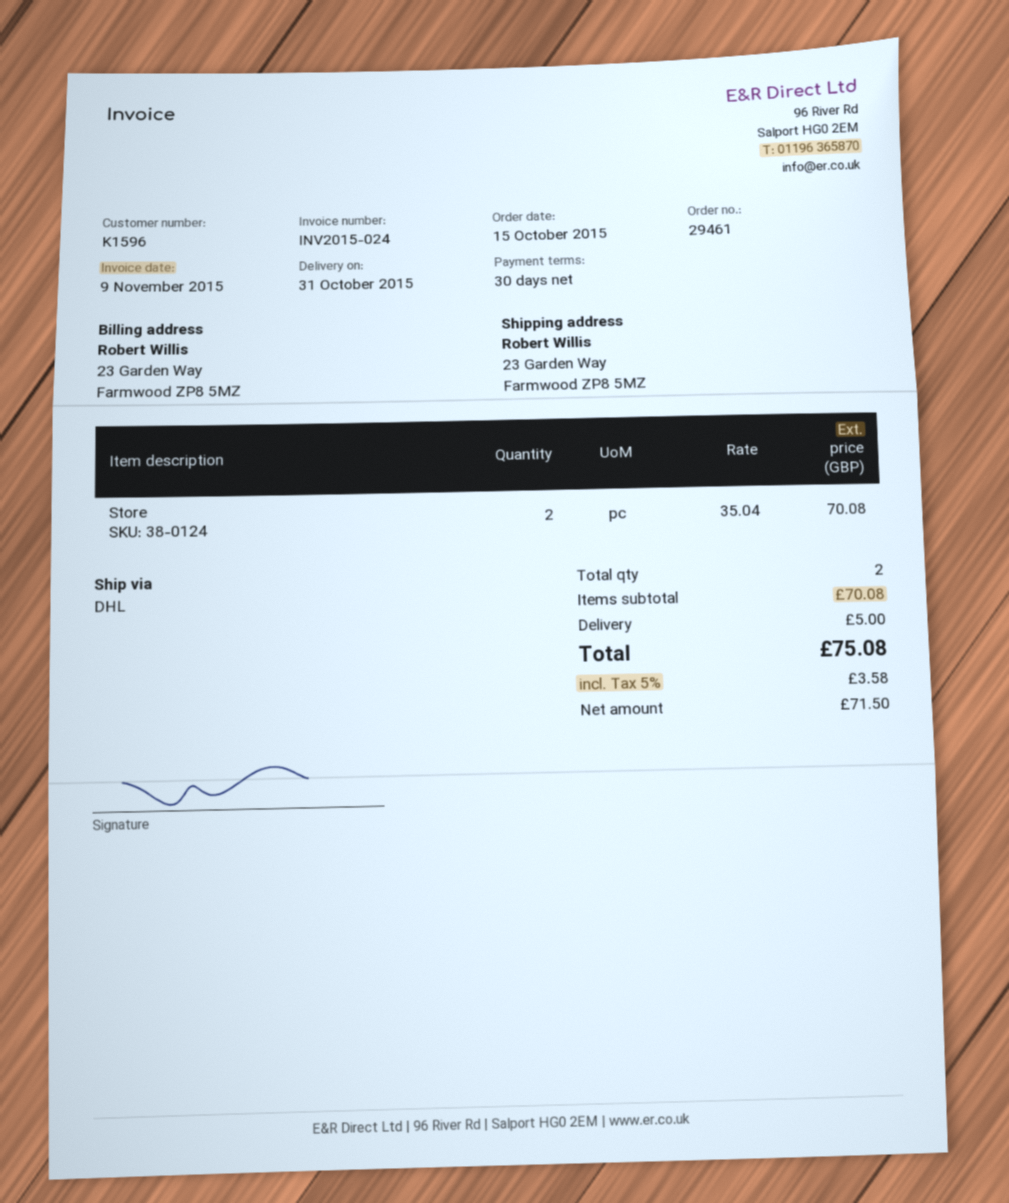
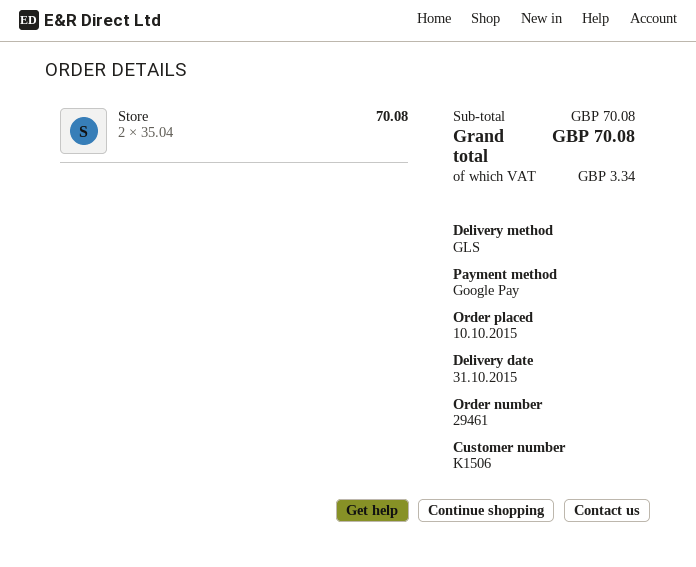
order date: 2015-10-15 -> 2015-10-10
customer number: K1596 -> K1506
shipping method: DHL -> GLS
shipping: 5.00 -> none
tax: 3.58 -> 3.34
total: 75.08 -> 70.08

